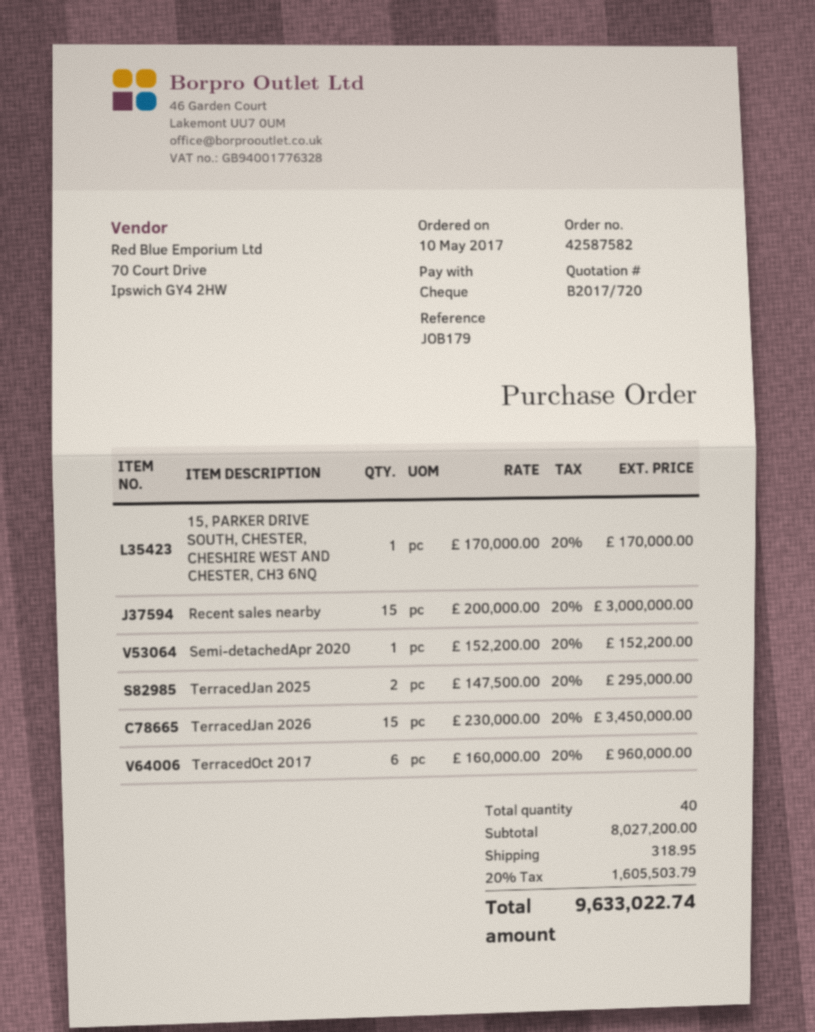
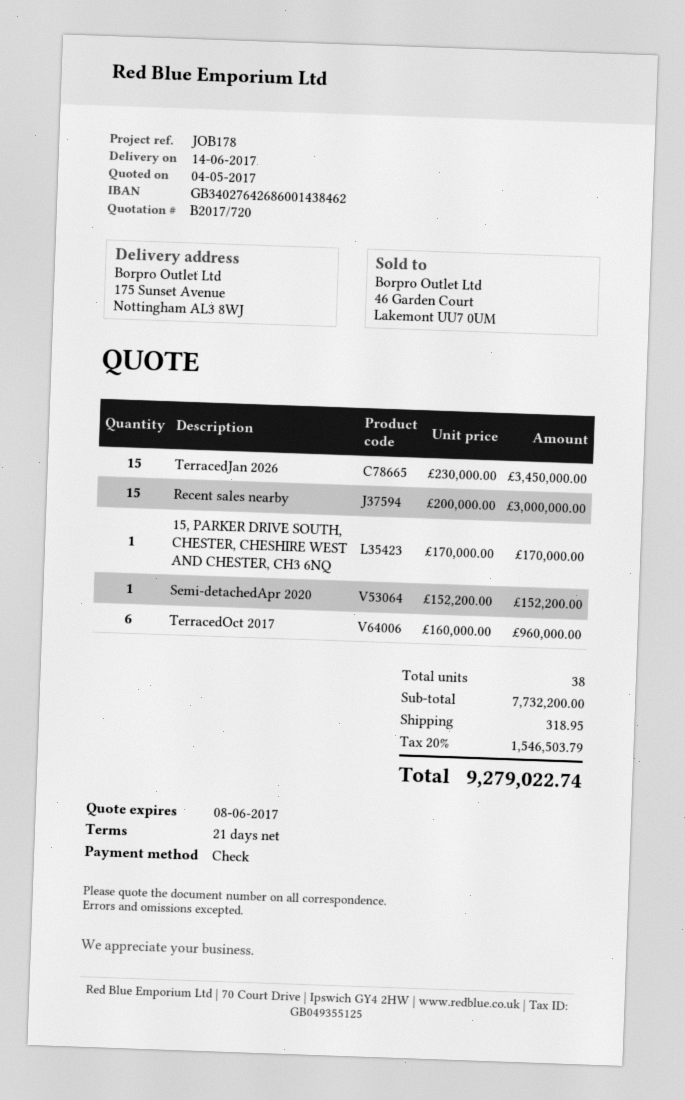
reference: JOB179 -> JOB178
TerracedJan 2025: 2 x 147500.00 = 295000.00 -> none
total quantity: 40 -> 38
subtotal: 8027200.00 -> 7732200.00
tax: 20% = 1605503.79 -> 20% = 1546503.79
total: 9633022.74 -> 9279022.74

